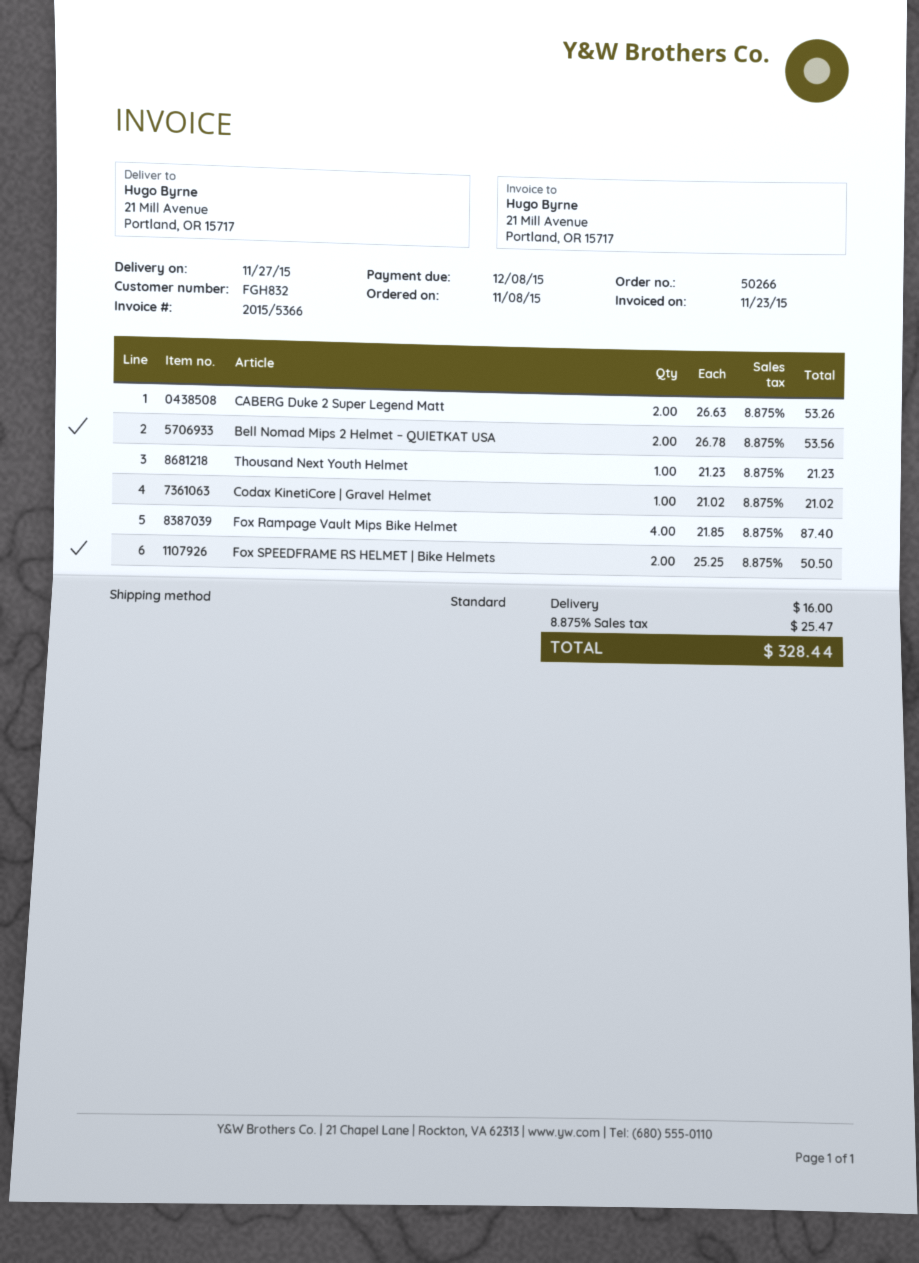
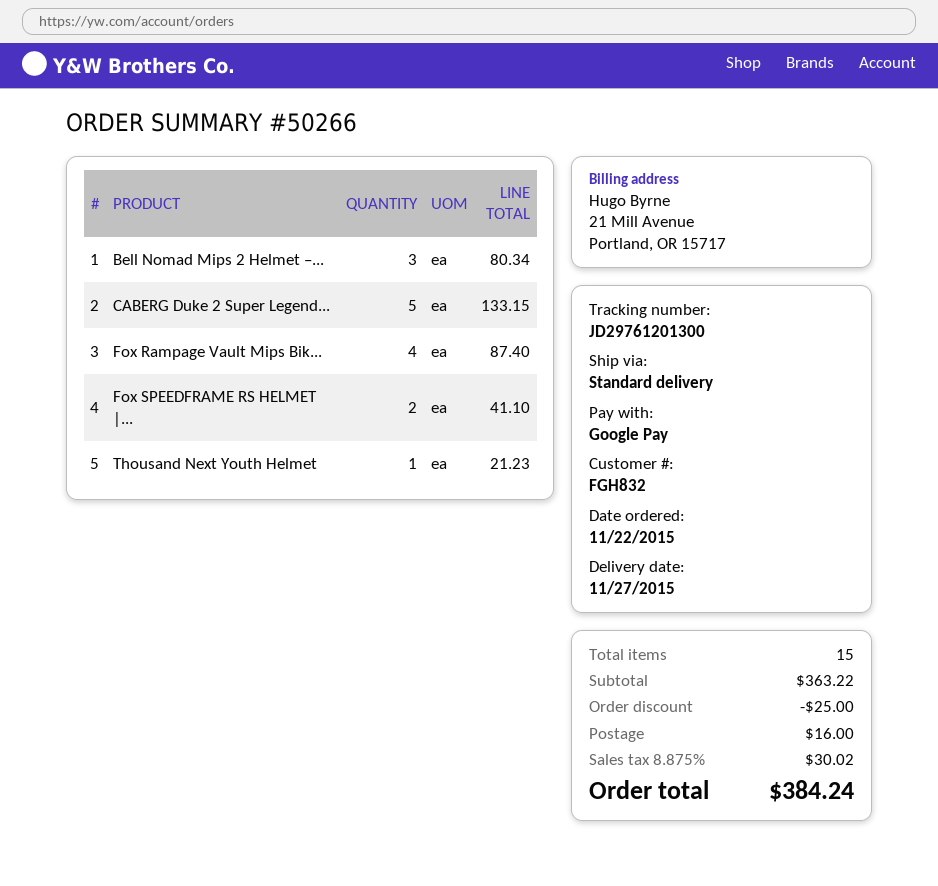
order date: 2015-11-08 -> 2015-11-22
CABERG Duke 2 Super Legend Matt: 2 for 53.26 -> 5 for 133.15
Bell Nomad Mips 2 Helmet – QUIETKAT USA: 2 for 53.56 -> 3 for 80.34
Codax KinetiCore | Gravel Helmet: 1 for 21.02 -> none
Fox SPEEDFRAME RS HELMET | Bike Helmets: 2 for 50.50 -> 2 for 41.10
discount: none -> 25.00
tax: 8.875% = 25.47 -> 8.875% = 30.02
total: 328.44 -> 384.24

